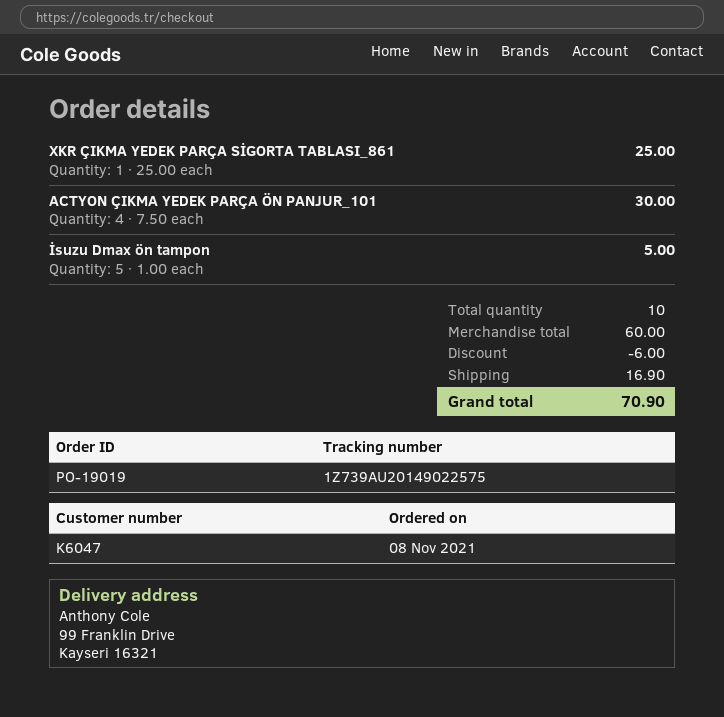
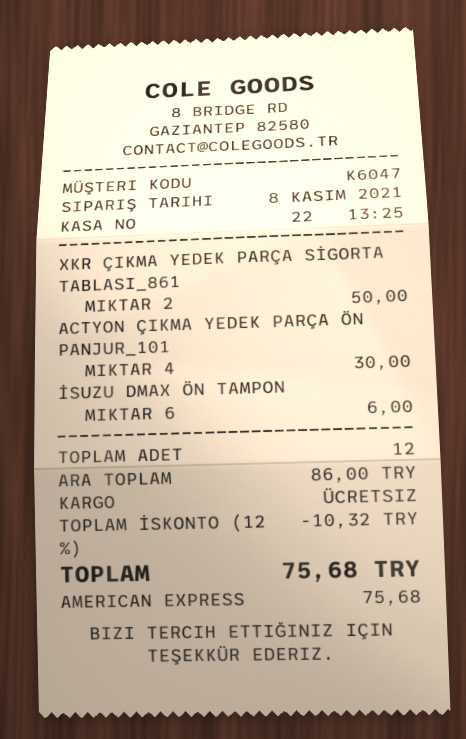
XKR ÇIKMA YEDEK PARÇA SİGORTA TABLASI_861: 1 for 25.00 -> 2 for 50.00
İsuzu Dmax ön tampon: 5 for 5.00 -> 6 for 6.00
total quantity: 10 -> 12
subtotal: 60.00 -> 86.00
discount: 6.00 -> 10.32
shipping: 16.90 -> 0.00
total: 70.90 -> 75.68

